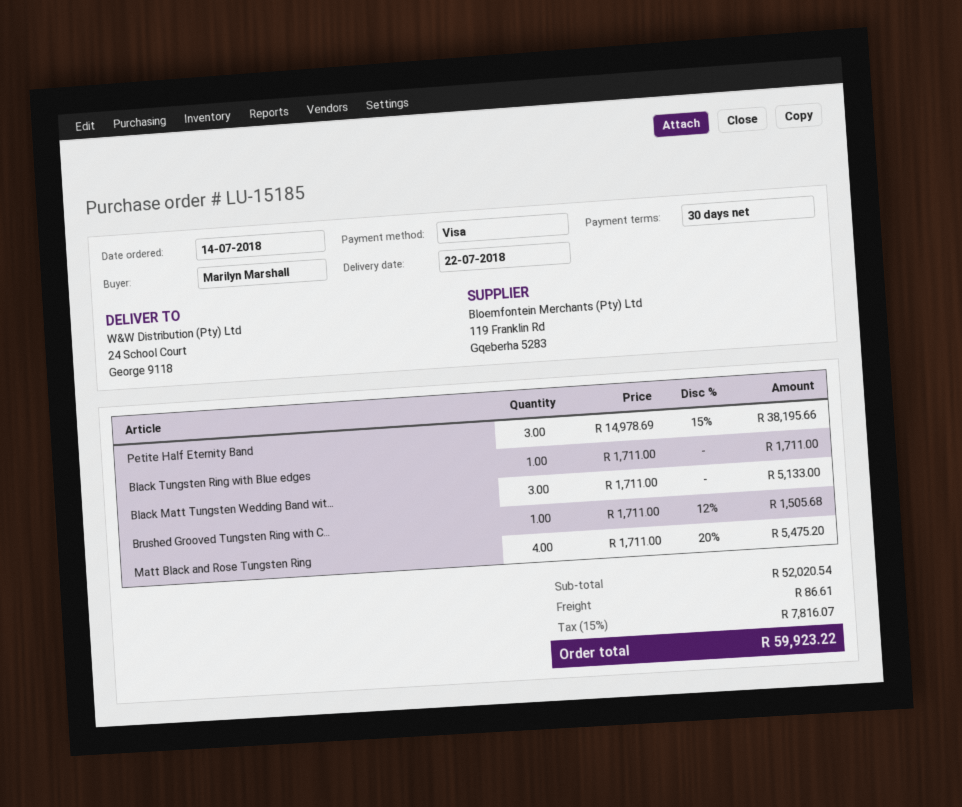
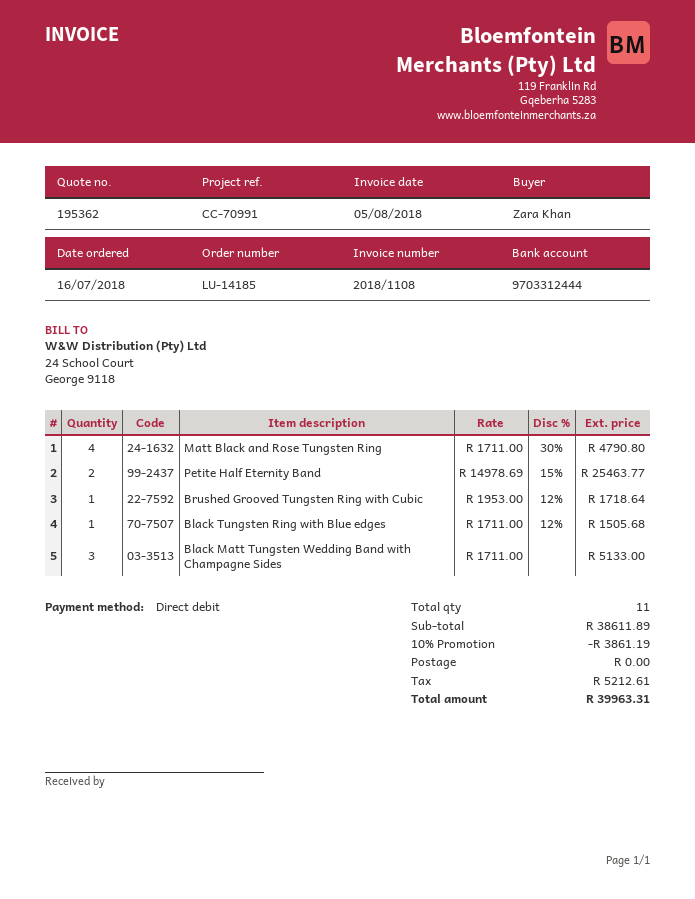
order number: LU-15185 -> LU-14185
order date: 2018-07-14 -> 2018-07-16
ordered by: Marilyn Marshall -> Zara Khan
payment method: Visa -> direct debit
Petite Half Eternity Band: 3 x 14978.69 - 15% = 38195.66 -> 2 x 14978.69 - 15% = 25463.77
Black Tungsten Ring with Blue edges: 1 x 1711.00 = 1711.00 -> 1 x 1711.00 - 12% = 1505.68
Brushed Grooved Tungsten Ring with C...: 1 x 1711.00 - 12% = 1505.68 -> 1 x 1953.00 - 12% = 1718.64
Matt Black and Rose Tungsten Ring: 4 x 1711.00 - 20% = 5475.20 -> 4 x 1711.00 - 30% = 4790.80
subtotal: 52020.54 -> 38611.89
discount: none -> 10% = 3861.19
shipping: 86.61 -> 0.00
tax: 7816.07 -> 5212.61
total: 59923.22 -> 39963.31

